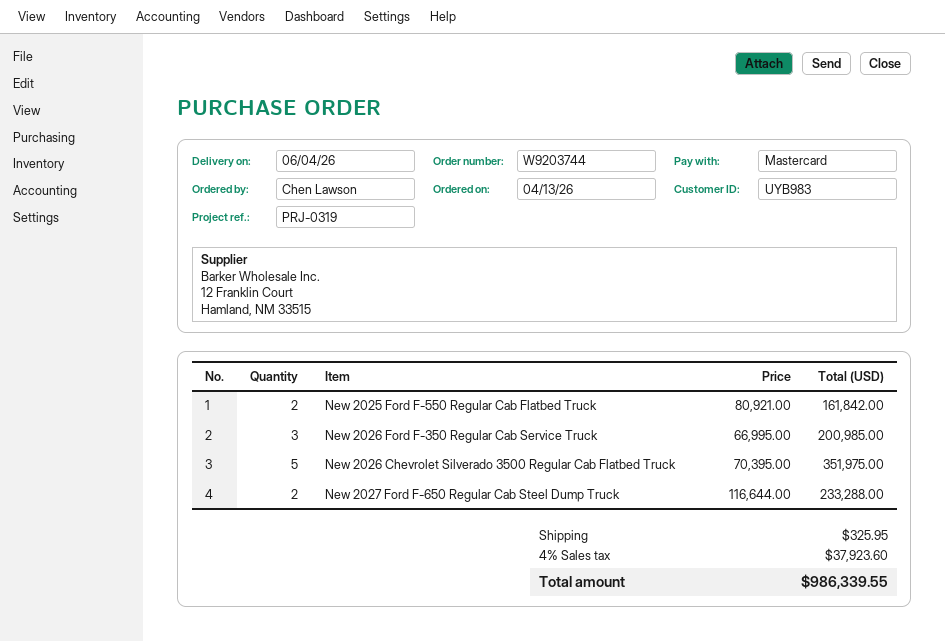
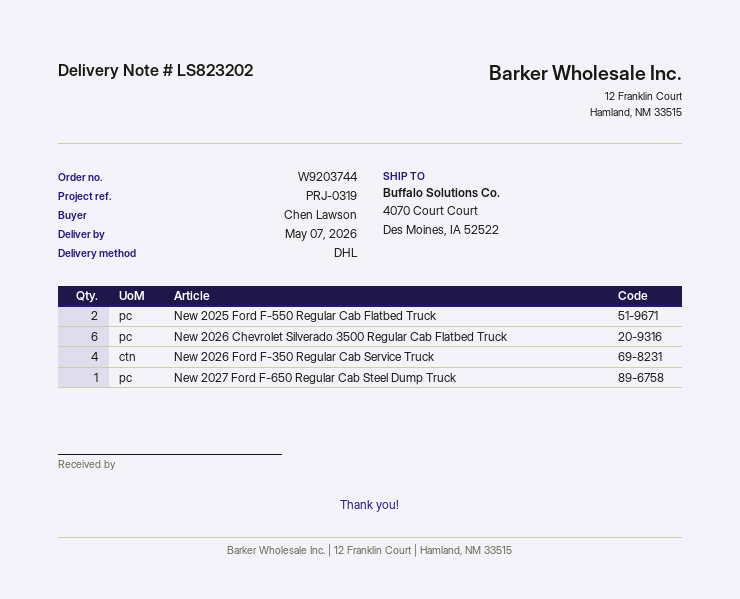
delivery date: 2026-06-04 -> 2026-05-07
New 2026 Ford F-350 Regular Cab Service Truck: 3 -> 4
New 2026 Chevrolet Silverado 3500 Regular Cab Flatbed Truck: 5 -> 6
New 2027 Ford F-650 Regular Cab Steel Dump Truck: 2 -> 1

